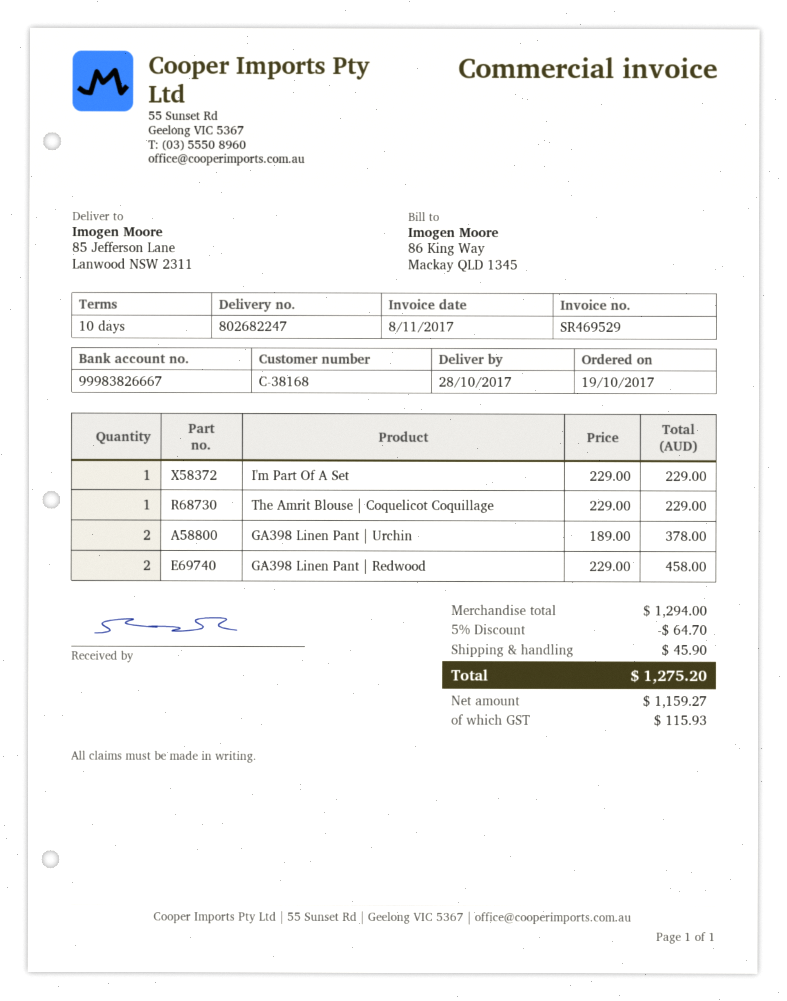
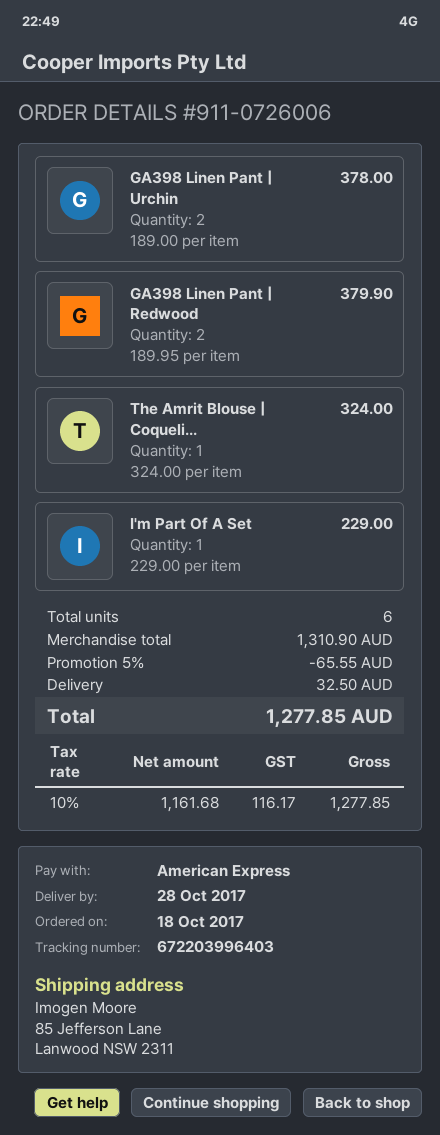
order date: 2017-10-19 -> 2017-10-18
The Amrit Blouse | Coquelicot Coquillage: 1 x 229.00 = 229.00 -> 1 x 324.00 = 324.00
GA398 Linen Pant | Redwood: 2 x 229.00 = 458.00 -> 2 x 189.95 = 379.90
subtotal: 1294.00 -> 1310.90
discount: 5% = 64.70 -> 5% = 65.55
shipping: 45.90 -> 32.50
net: 1159.27 -> 1161.68
tax: 115.93 -> 116.17
total: 1275.20 -> 1277.85

